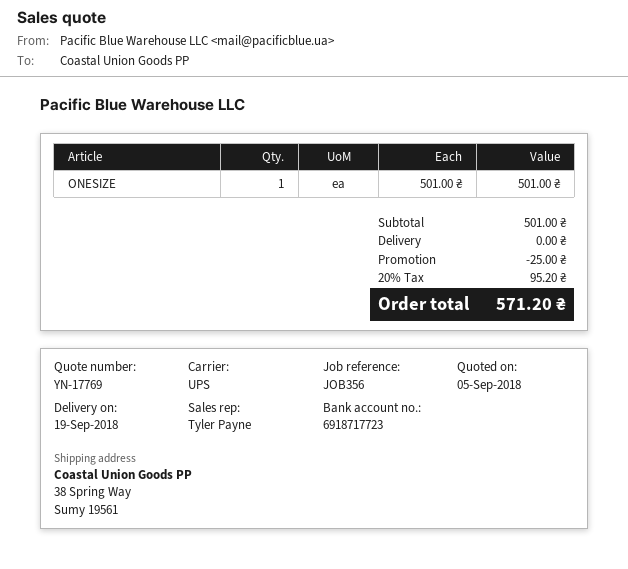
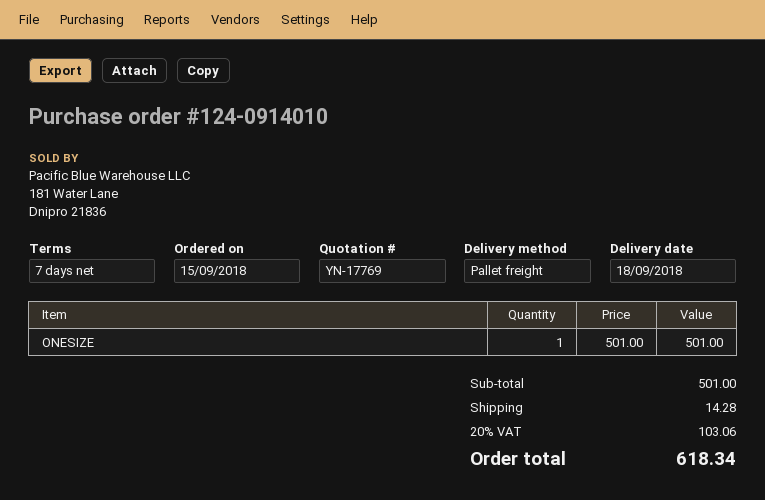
delivery date: 2018-09-19 -> 2018-09-18
shipping method: UPS -> pallet freight
discount: 25.00 -> none
shipping: 0.00 -> 14.28
tax: 20% = 95.20 -> 20% = 103.06
total: 571.20 -> 618.34

